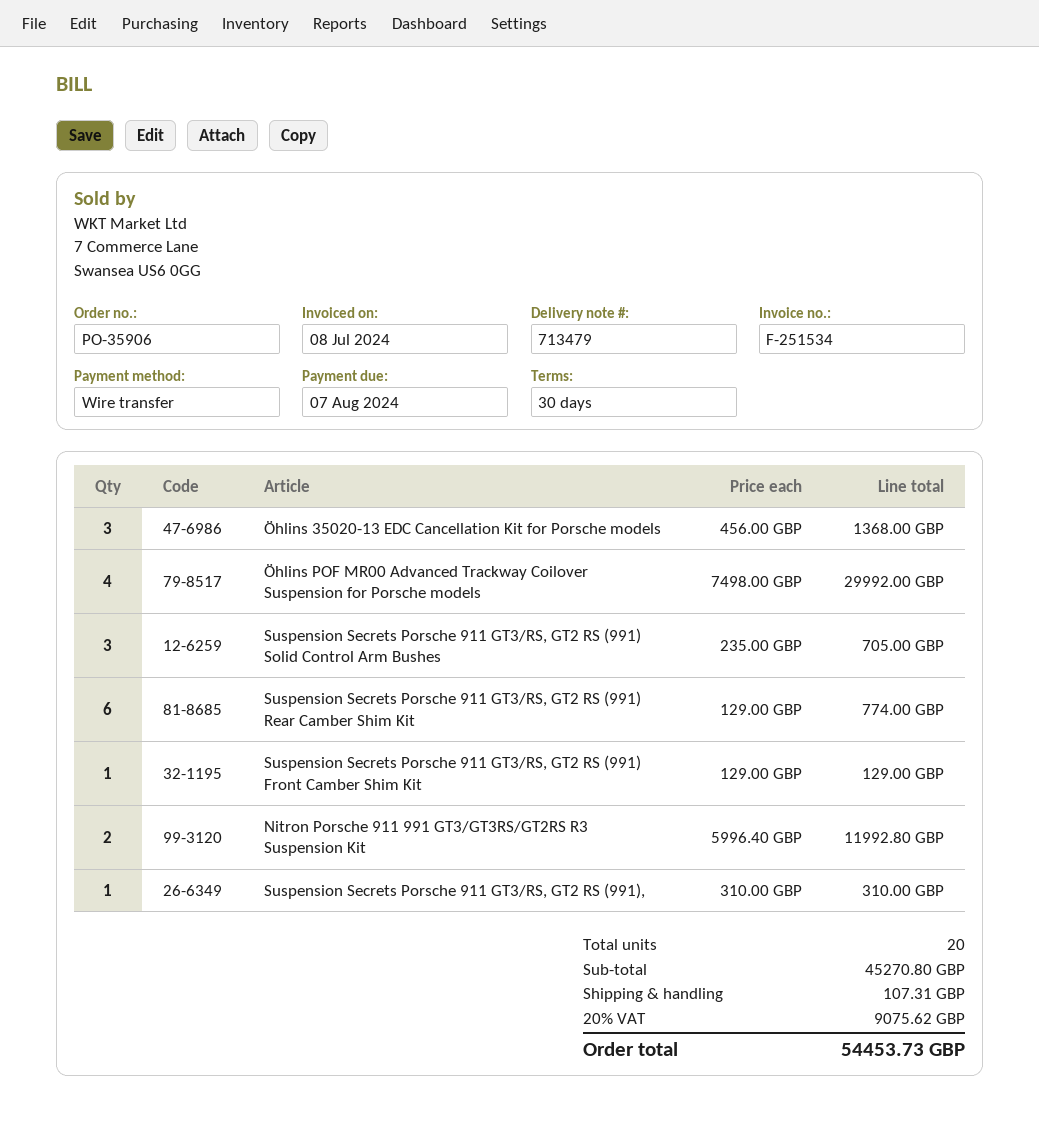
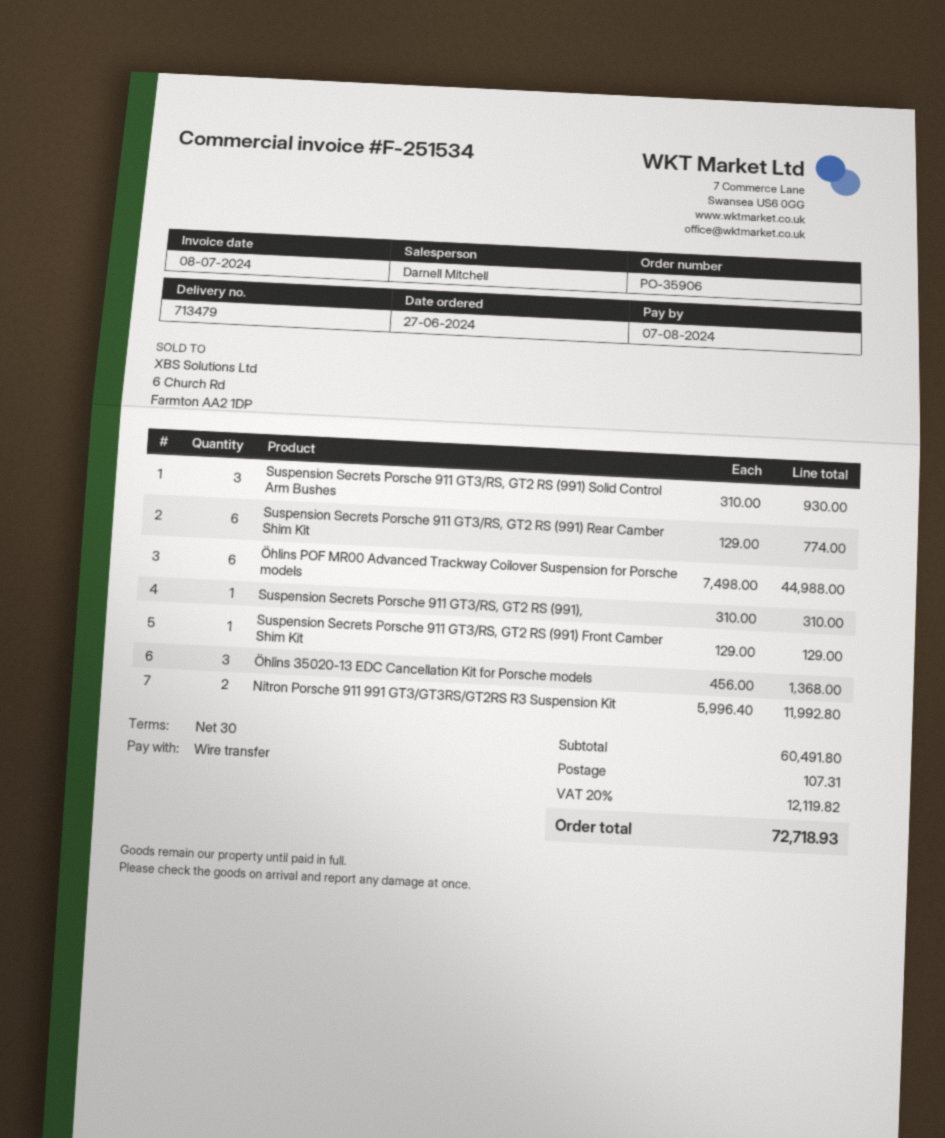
Öhlins POF MR00 Advanced Trackway Coilover Suspension for Porsche models: 4 x 7498.00 = 29992.00 -> 6 x 7498.00 = 44988.00
Suspension Secrets Porsche 911 GT3/RS, GT2 RS (991) Solid Control Arm Bushes: 3 x 235.00 = 705.00 -> 3 x 310.00 = 930.00
subtotal: 45270.80 -> 60491.80
tax: 20% = 9075.62 -> 20% = 12119.82
total: 54453.73 -> 72718.93

